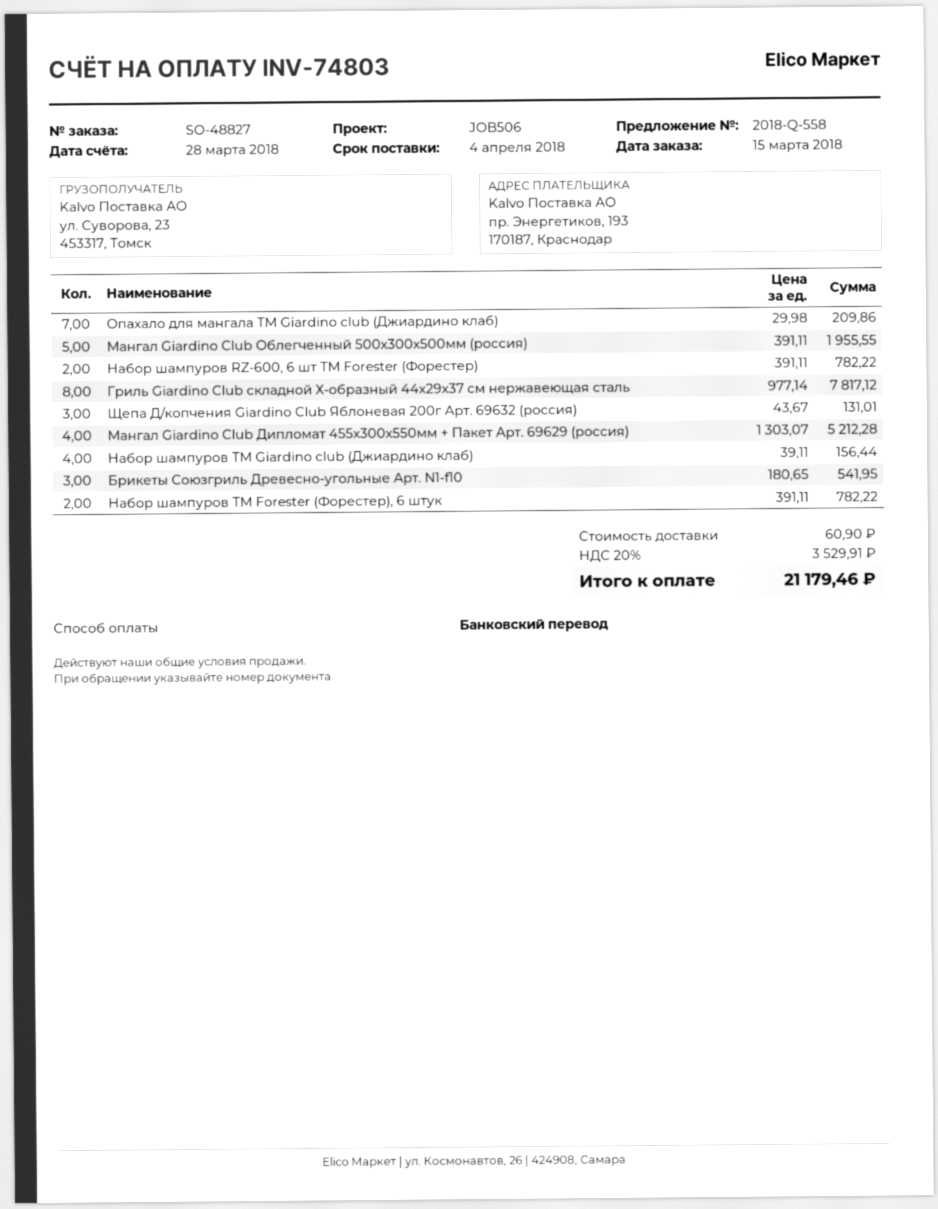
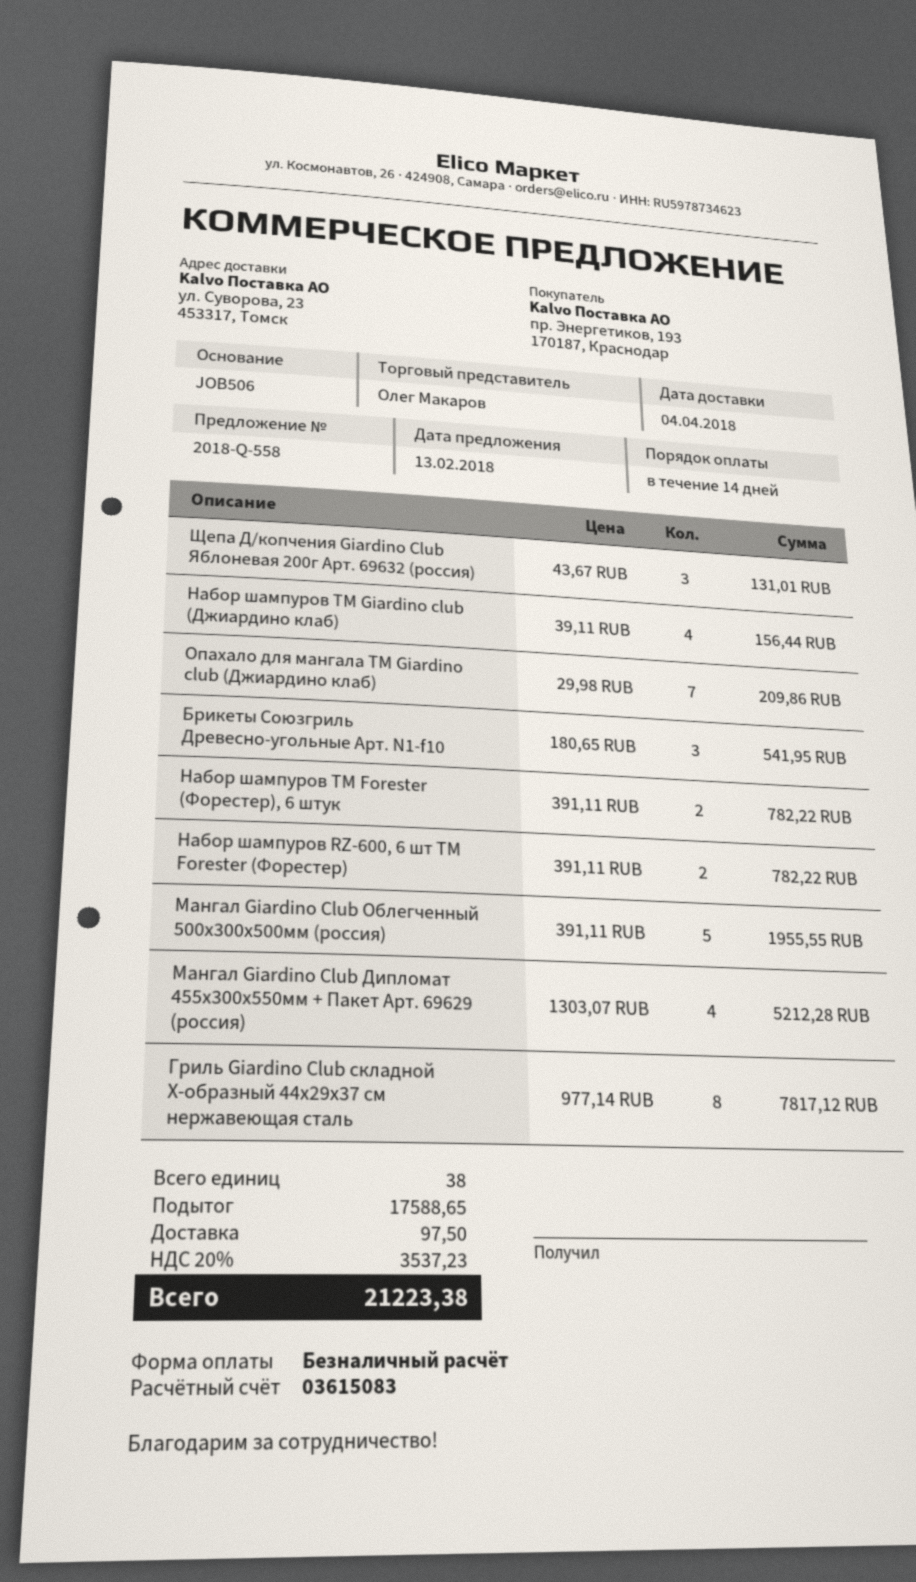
shipping: 60.90 -> 97.50
tax: 20% = 3529.91 -> 20% = 3537.23
total: 21179.46 -> 21223.38

